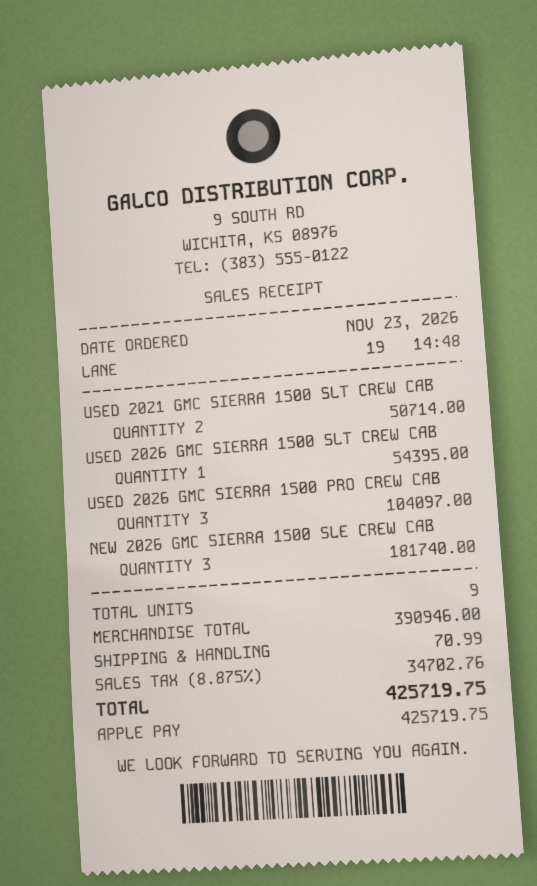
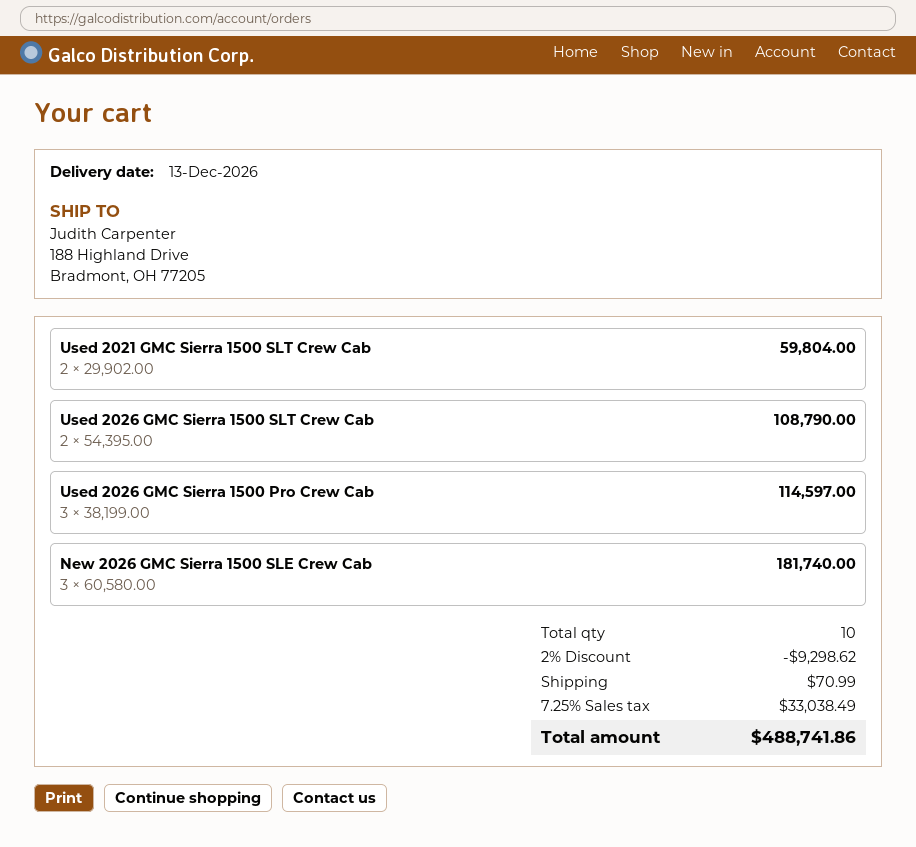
USED 2021 GMC SIERRA 1500 SLT CREW CAB: 2 for 50714.00 -> 2 for 59804.00
USED 2026 GMC SIERRA 1500 SLT CREW CAB: 1 for 54395.00 -> 2 for 108790.00
USED 2026 GMC SIERRA 1500 PRO CREW CAB: 3 for 104097.00 -> 3 for 114597.00
total quantity: 9 -> 10
discount: none -> 2% = 9298.62
tax: 8.875% = 34702.76 -> 7.25% = 33038.49
total: 425719.75 -> 488741.86

